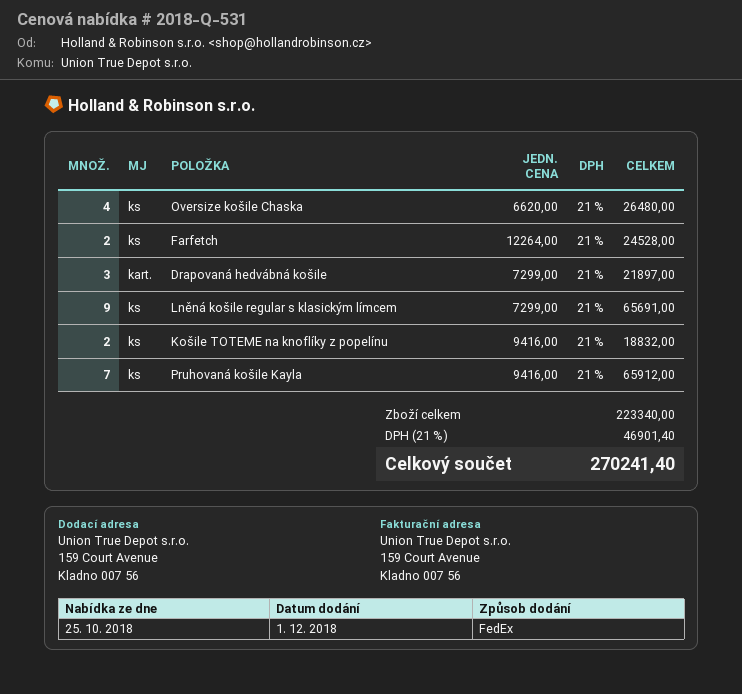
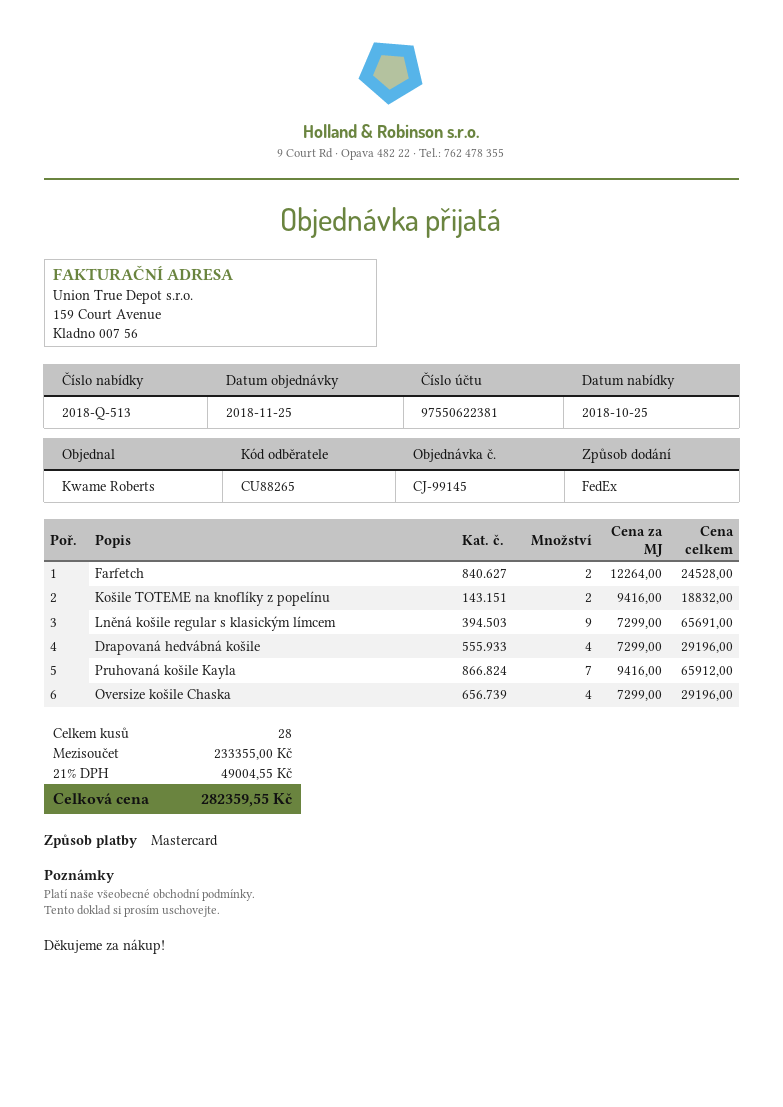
quote number: 2018-Q-531 -> 2018-Q-513
Oversize košile Chaska: 4 x 6620.00 = 26480.00 -> 4 x 7299.00 = 29196.00
Drapovaná hedvábná košile: 3 x 7299.00 = 21897.00 -> 4 x 7299.00 = 29196.00
subtotal: 223340.00 -> 233355.00
tax: 21% = 46901.40 -> 21% = 49004.55
total: 270241.40 -> 282359.55

